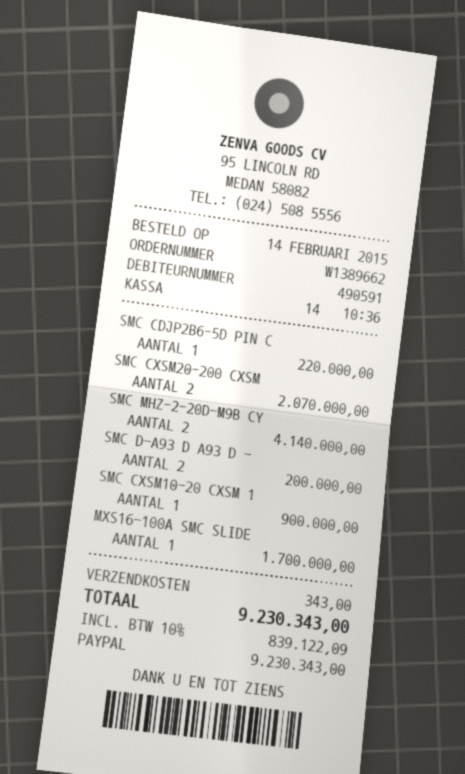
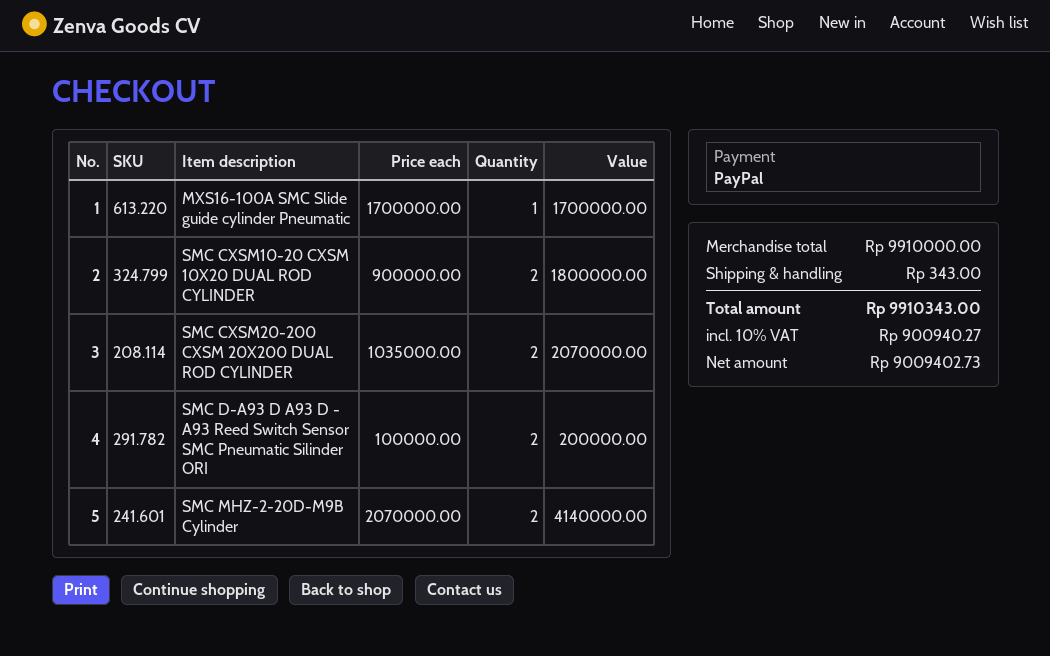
SMC CDJP2B6-5D PIN C: 1 for 220000.00 -> none
SMC CXSM10-20 CXSM 1: 1 for 900000.00 -> 2 for 1800000.00
tax: 10% = 839122.09 -> 10% = 900940.27
total: 9230343.00 -> 9910343.00

